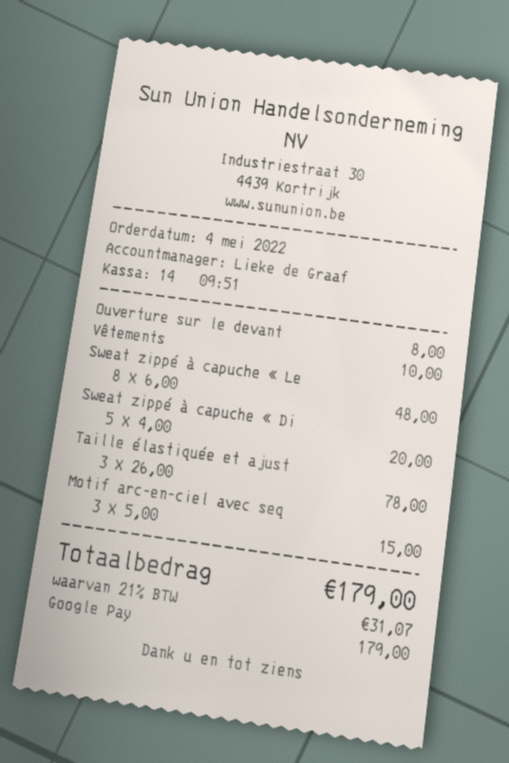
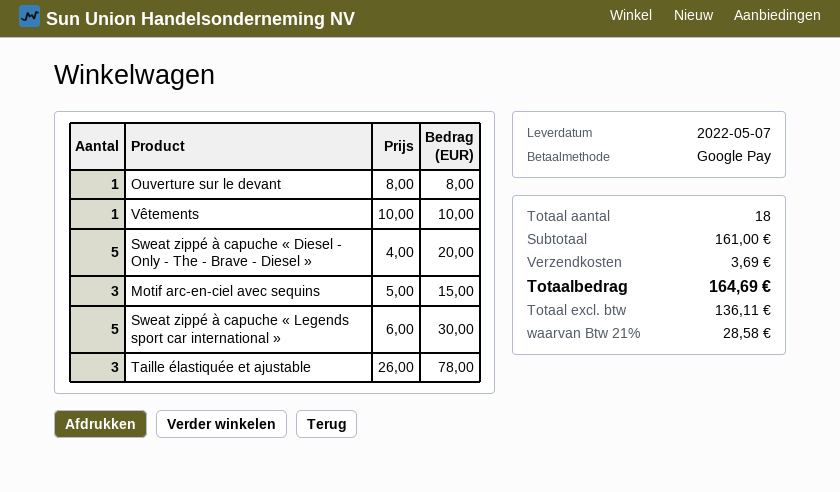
Sweat zippé à capuche « Le: 8 x 6.00 = 48.00 -> 5 x 6.00 = 30.00
shipping: none -> 3.69
tax: 21% = 31.07 -> 21% = 28.58
total: 179.00 -> 164.69

